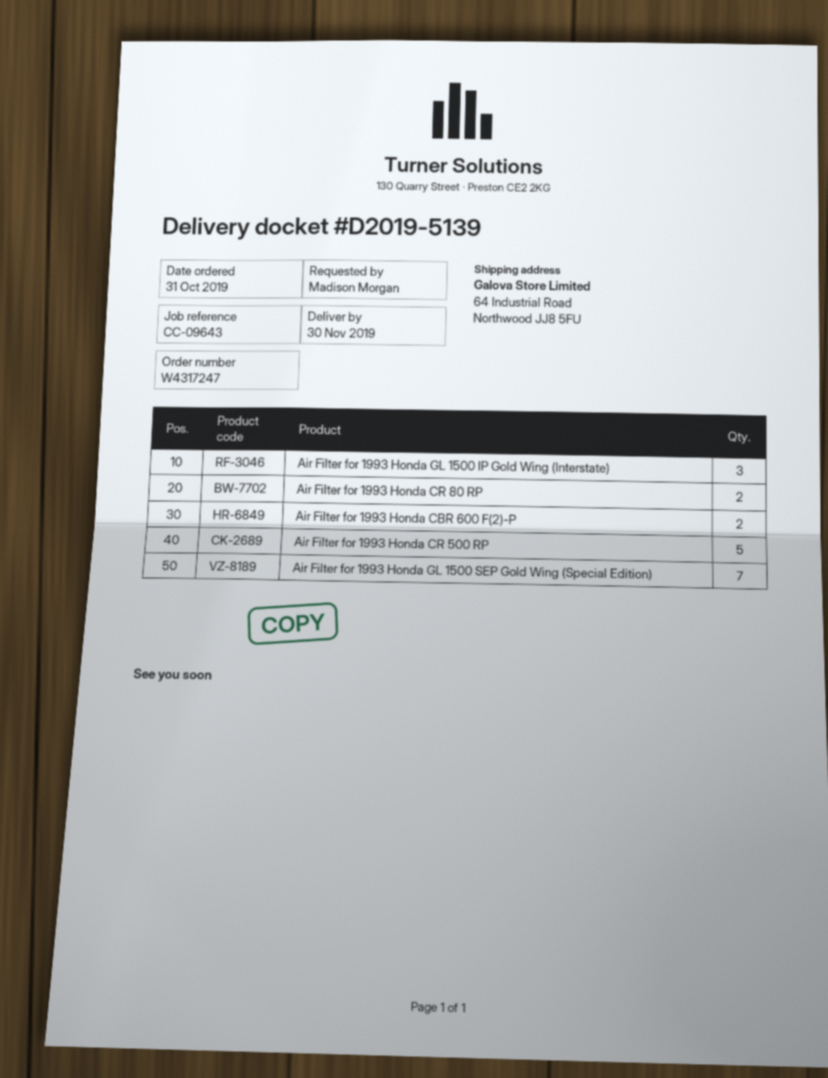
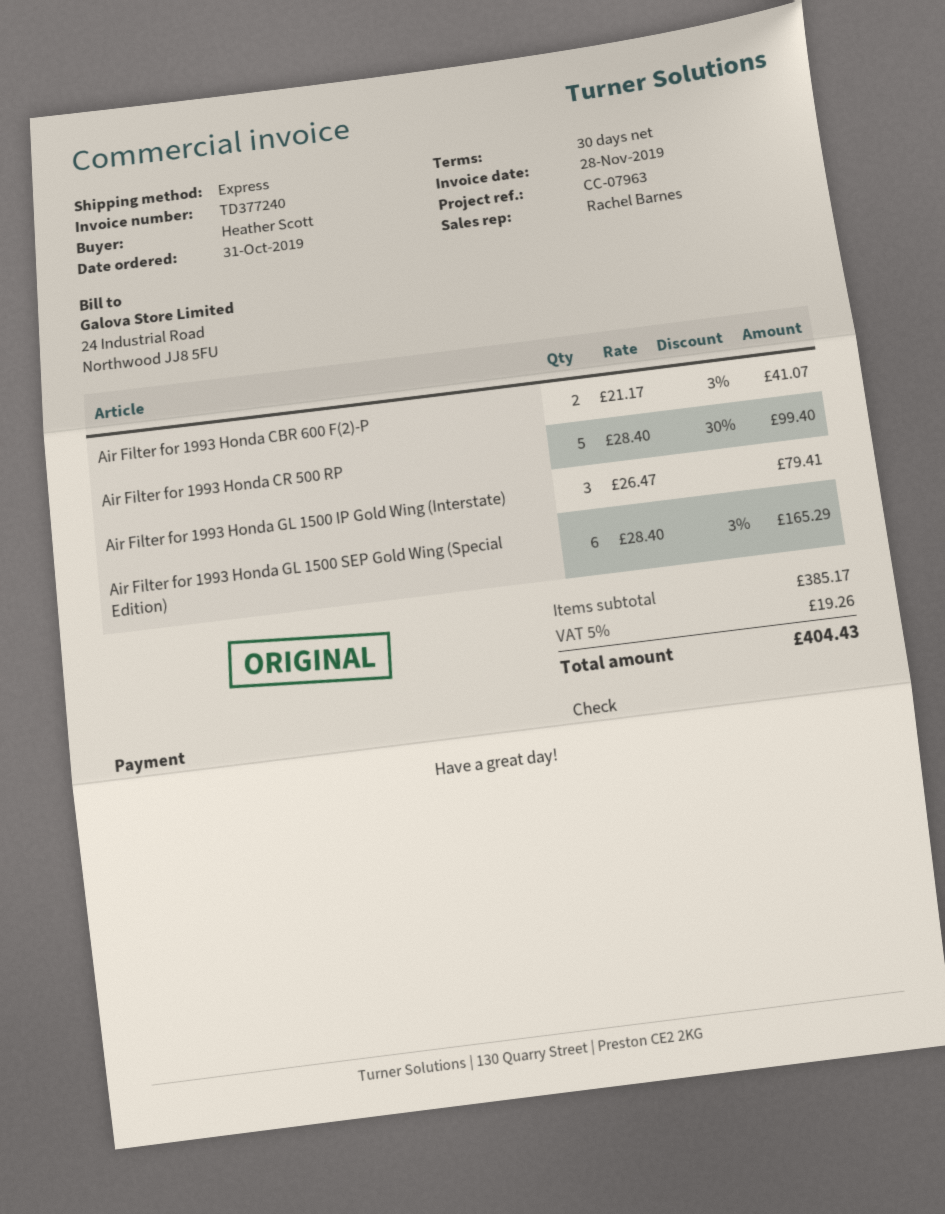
reference: CC-09643 -> CC-07963
ordered by: Madison Morgan -> Heather Scott
Air Filter for 1993 Honda CR 80 RP: 2 -> none
Air Filter for 1993 Honda GL 1500 SEP Gold Wing (Special Edition): 7 -> 6

